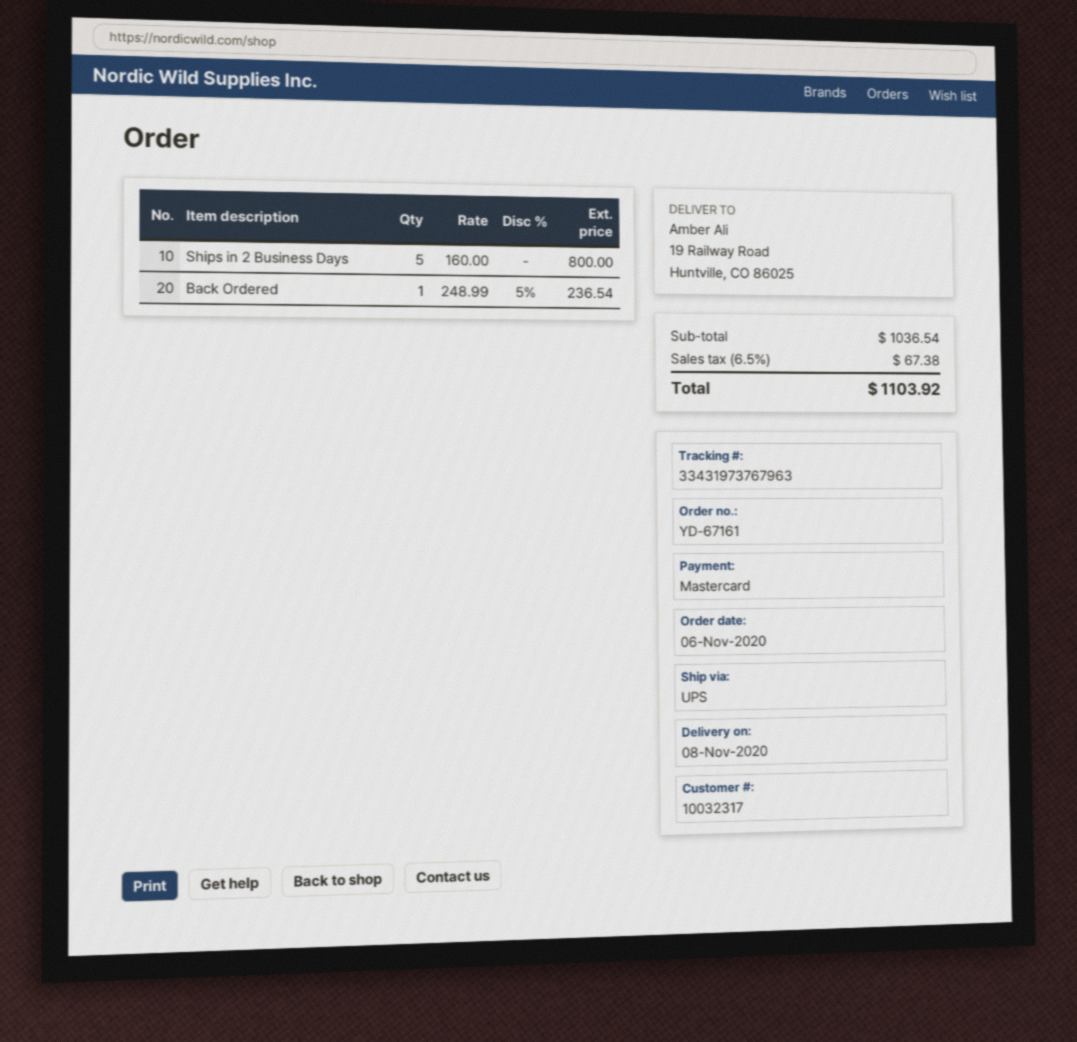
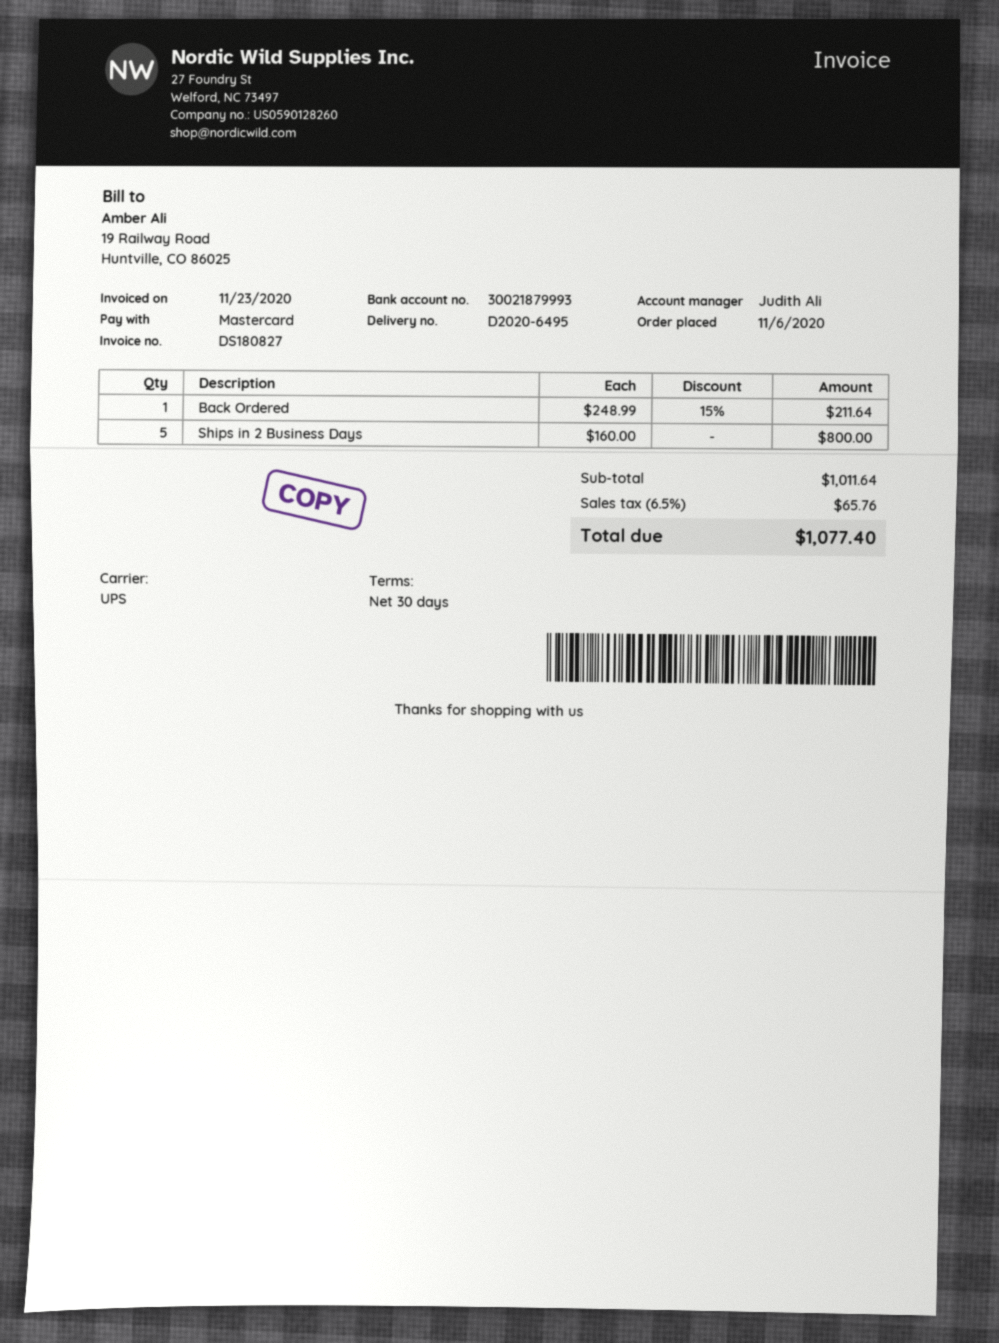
Back Ordered: 1 x 248.99 - 5% = 236.54 -> 1 x 248.99 - 15% = 211.64
subtotal: 1036.54 -> 1011.64
tax: 6.5% = 67.38 -> 6.5% = 65.76
total: 1103.92 -> 1077.40

